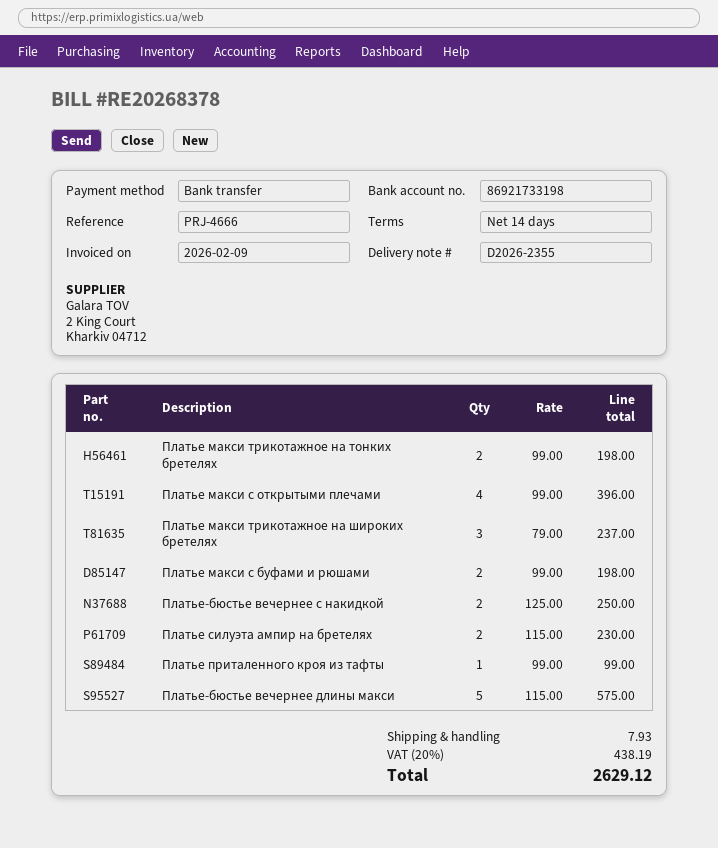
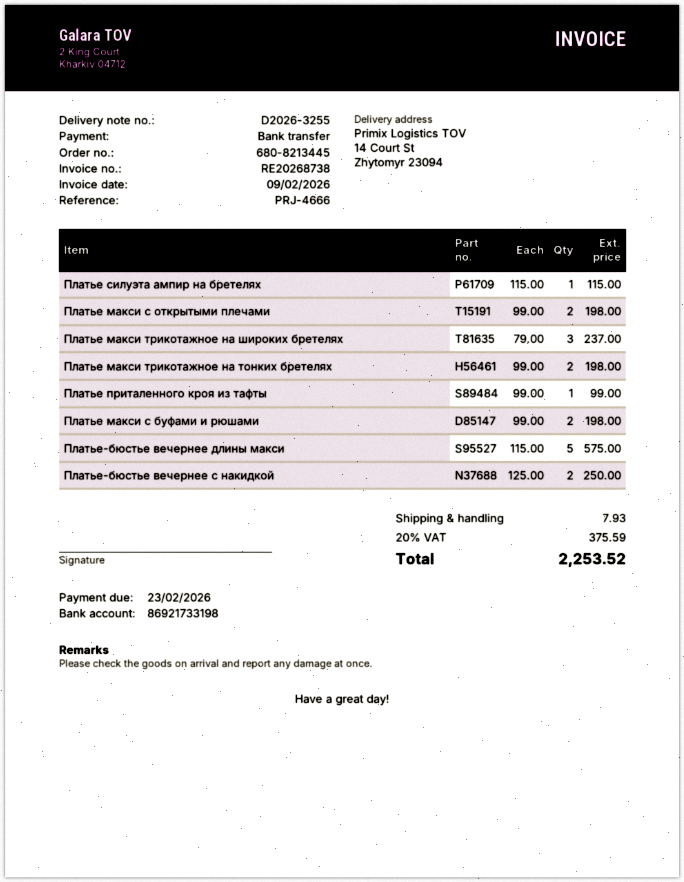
delivery note number: D2026-2355 -> D2026-3255
invoice number: RE20268378 -> RE20268738
Платье макси с открытыми плечами: 4 x 99.00 = 396.00 -> 2 x 99.00 = 198.00
Платье силуэта ампир на бретелях: 2 x 115.00 = 230.00 -> 1 x 115.00 = 115.00
tax: 20% = 438.19 -> 20% = 375.59
total: 2629.12 -> 2253.52

